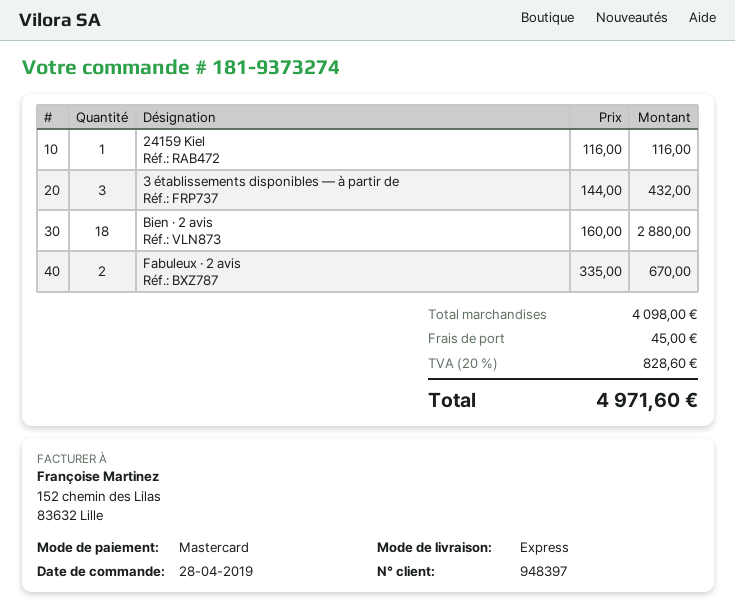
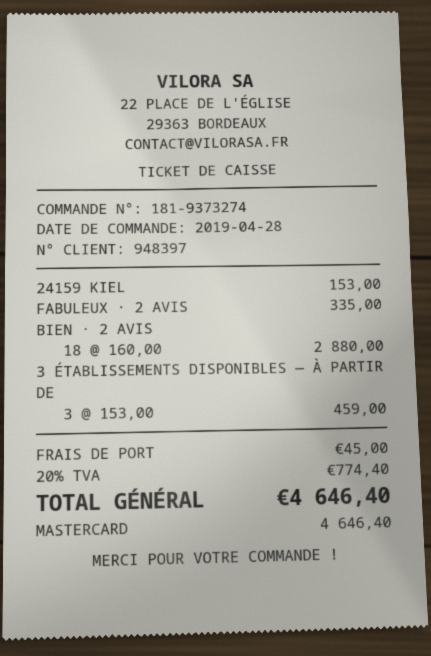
24159 Kiel: 1 x 116.00 = 116.00 -> 1 x 153.00 = 153.00
3 établissements disponibles — à partir de: 3 x 144.00 = 432.00 -> 3 x 153.00 = 459.00
Fabuleux · 2 avis: 2 x 335.00 = 670.00 -> 1 x 335.00 = 335.00
tax: 20% = 828.60 -> 20% = 774.40
total: 4971.60 -> 4646.40

